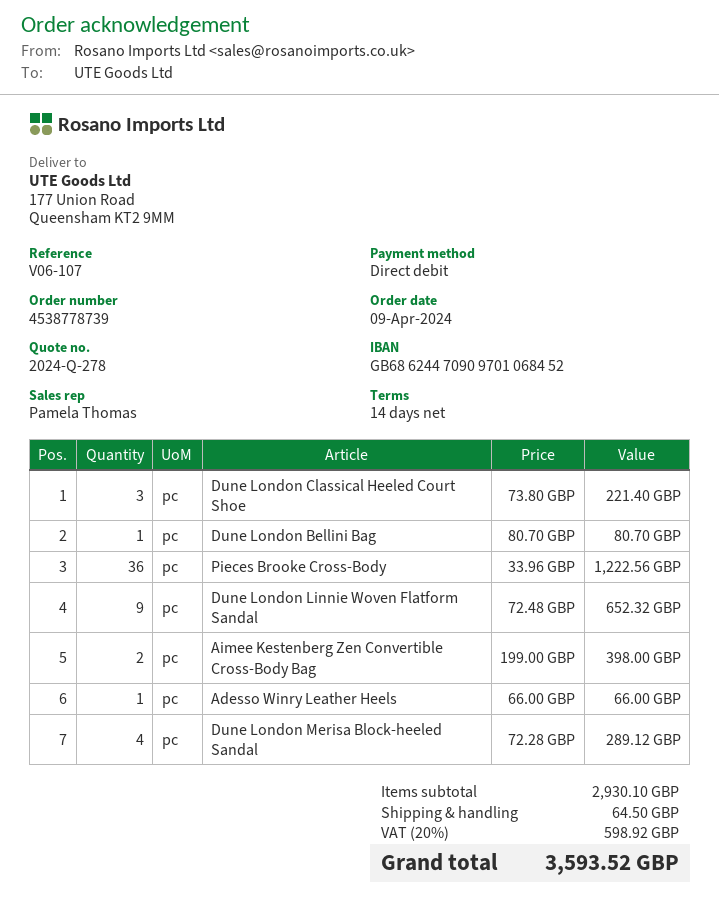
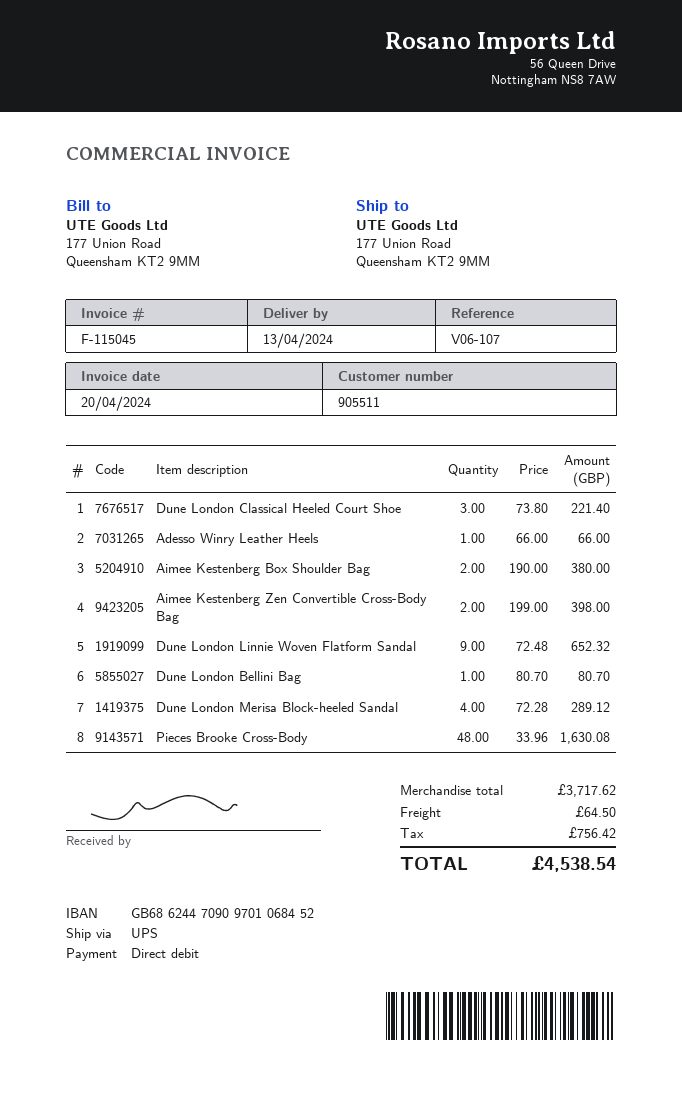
Pieces Brooke Cross-Body: 36 x 33.96 = 1222.56 -> 48 x 33.96 = 1630.08
Aimee Kestenberg Box Shoulder Bag: none -> 2 x 190.00 = 380.00
subtotal: 2930.10 -> 3717.62
tax: 598.92 -> 756.42
total: 3593.52 -> 4538.54

